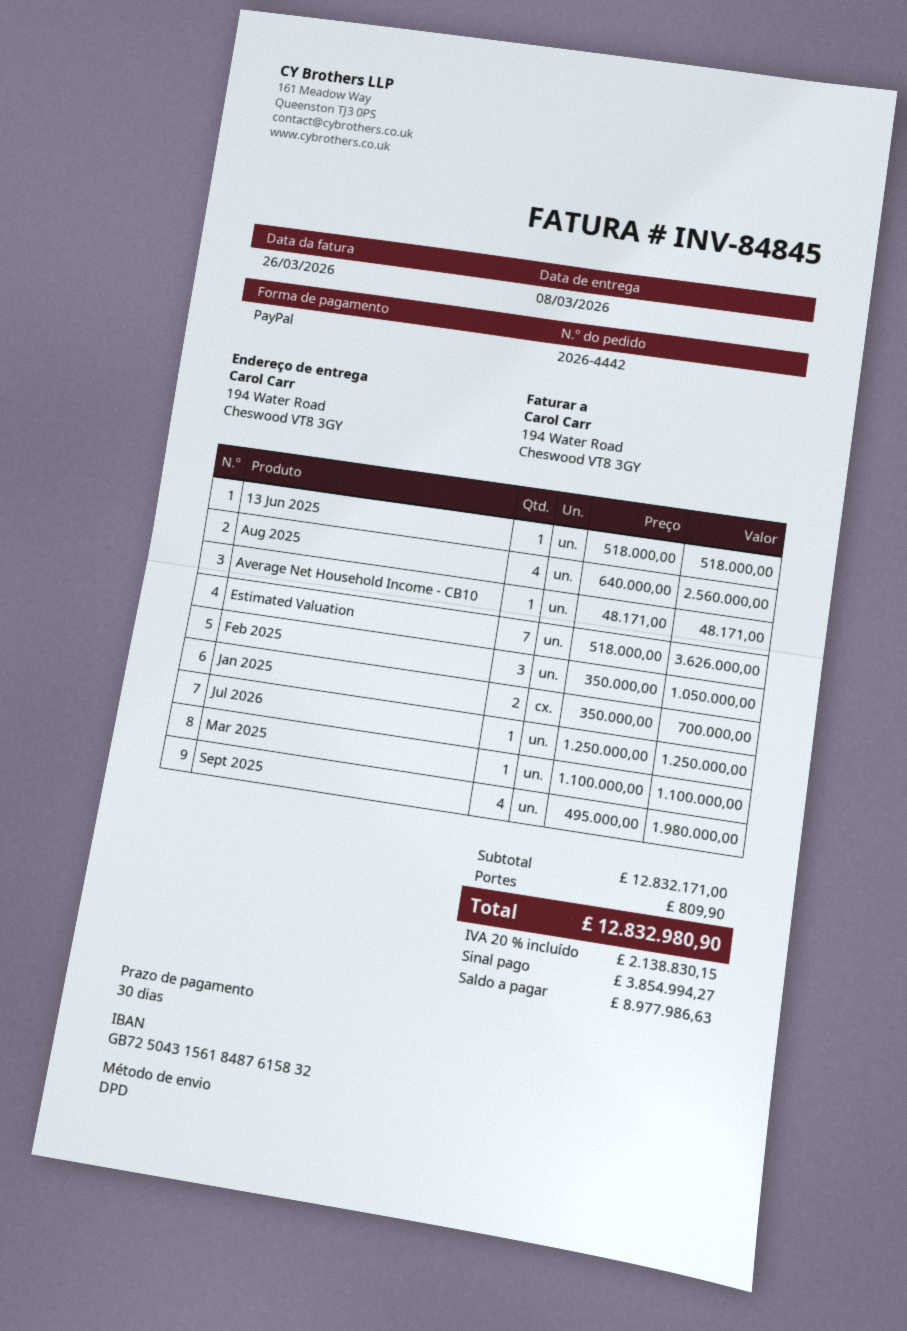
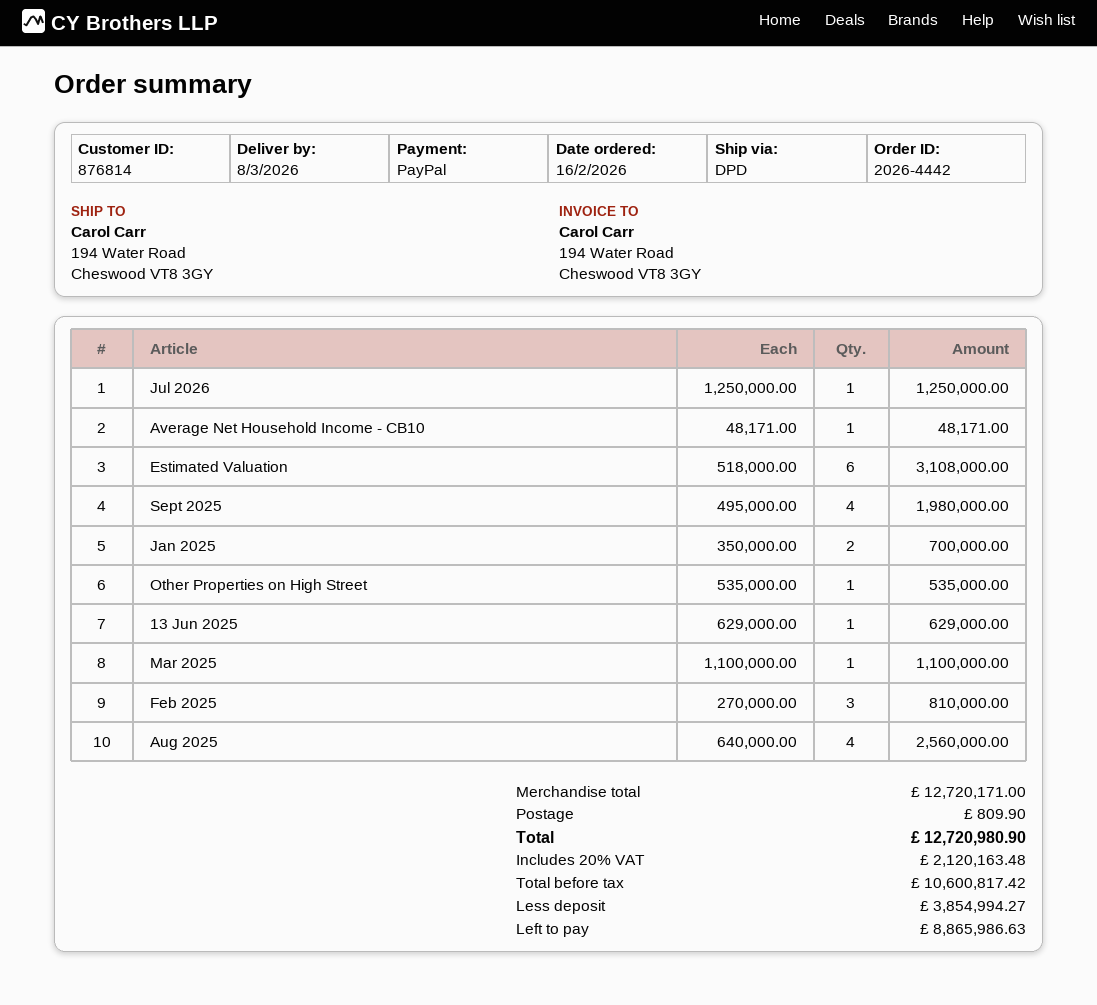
13 Jun 2025: 1 x 518000.00 = 518000.00 -> 1 x 629000.00 = 629000.00
Estimated Valuation: 7 x 518000.00 = 3626000.00 -> 6 x 518000.00 = 3108000.00
Feb 2025: 3 x 350000.00 = 1050000.00 -> 3 x 270000.00 = 810000.00
Other Properties on High Street: none -> 1 x 535000.00 = 535000.00
subtotal: 12832171.00 -> 12720171.00
tax: 20% = 2138830.15 -> 20% = 2120163.48
total: 12832980.90 -> 12720980.90
balance: 8977986.63 -> 8865986.63

